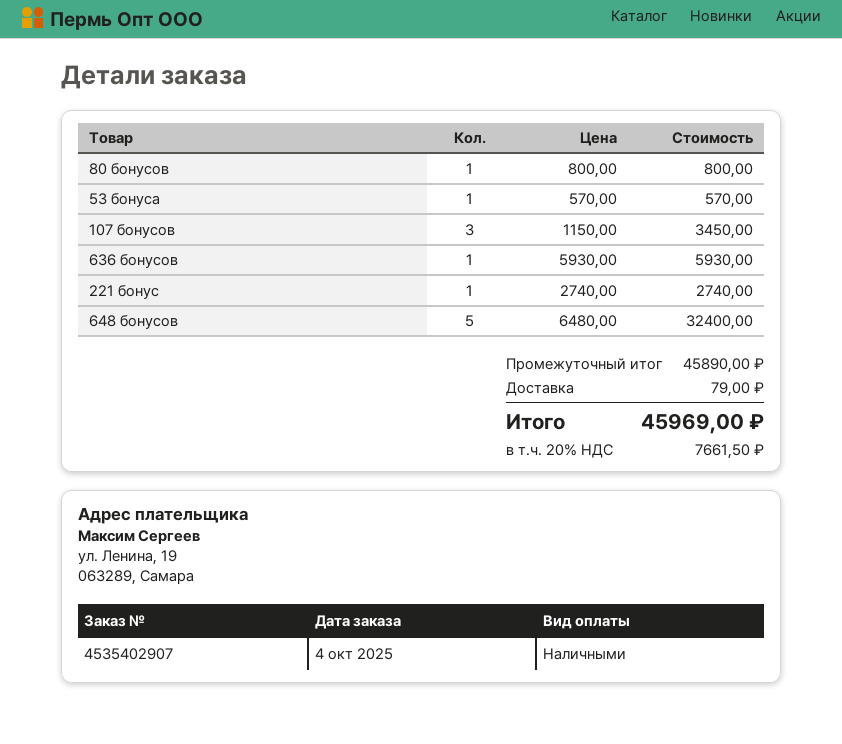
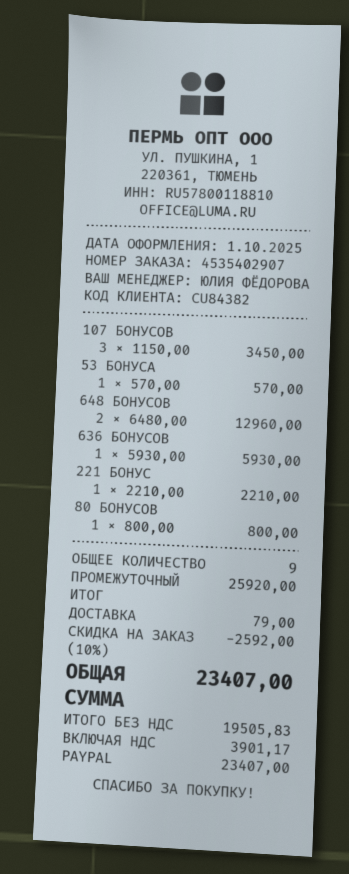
order date: 2025-10-04 -> 2025-10-01
payment method: cash -> PayPal
221 бонус: 1 x 2740.00 = 2740.00 -> 1 x 2210.00 = 2210.00
648 бонусов: 5 x 6480.00 = 32400.00 -> 2 x 6480.00 = 12960.00
subtotal: 45890.00 -> 25920.00
discount: none -> 10% = 2592.00
tax: 7661.50 -> 3901.17
total: 45969.00 -> 23407.00

